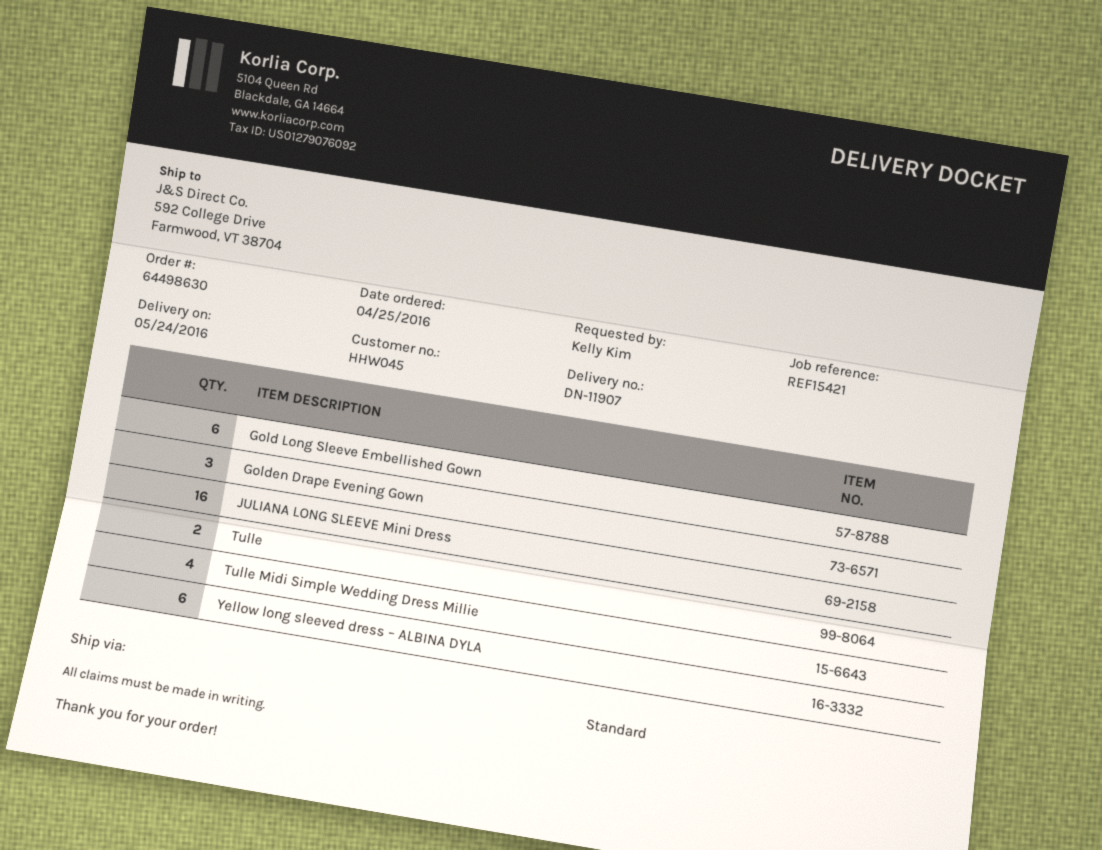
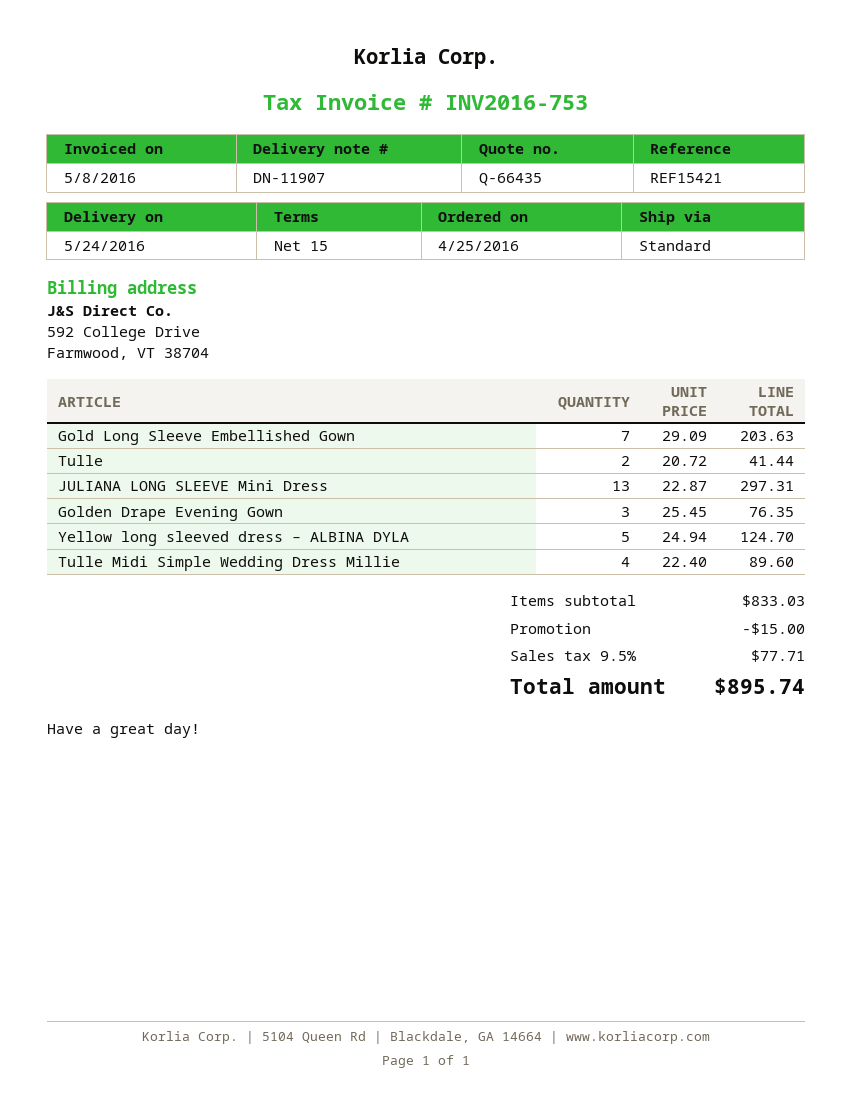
Gold Long Sleeve Embellished Gown: 6 -> 7
JULIANA LONG SLEEVE Mini Dress: 16 -> 13
Yellow long sleeved dress – ALBINA DYLA: 6 -> 5

